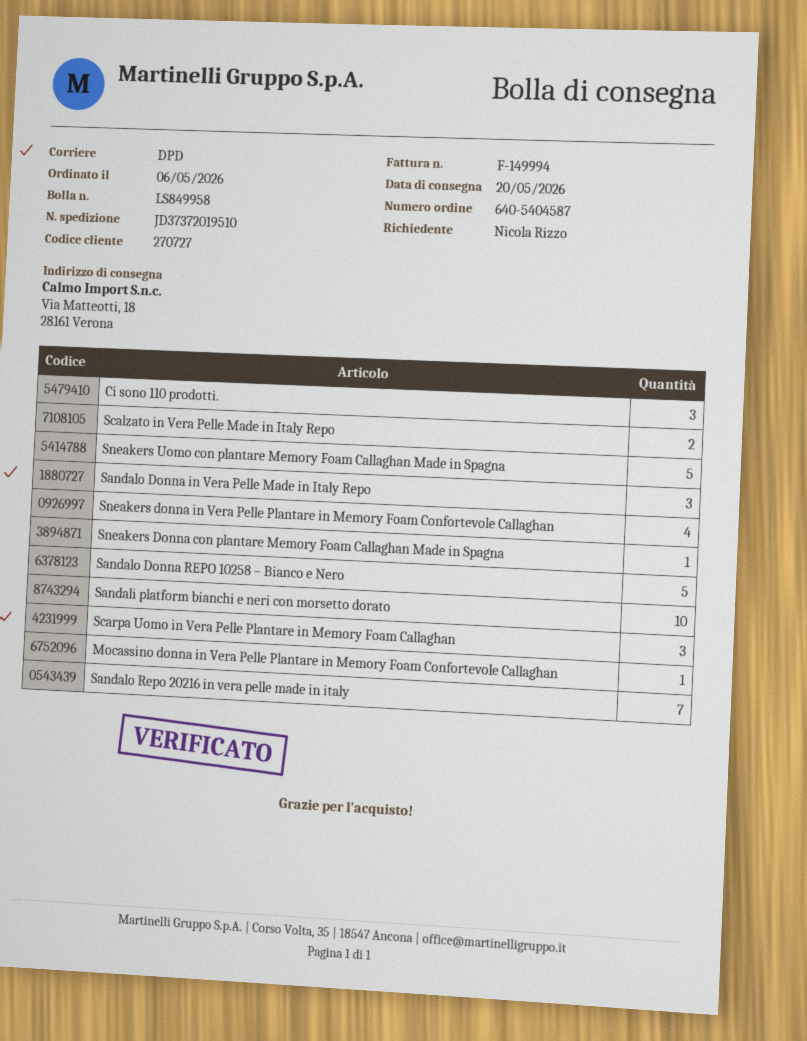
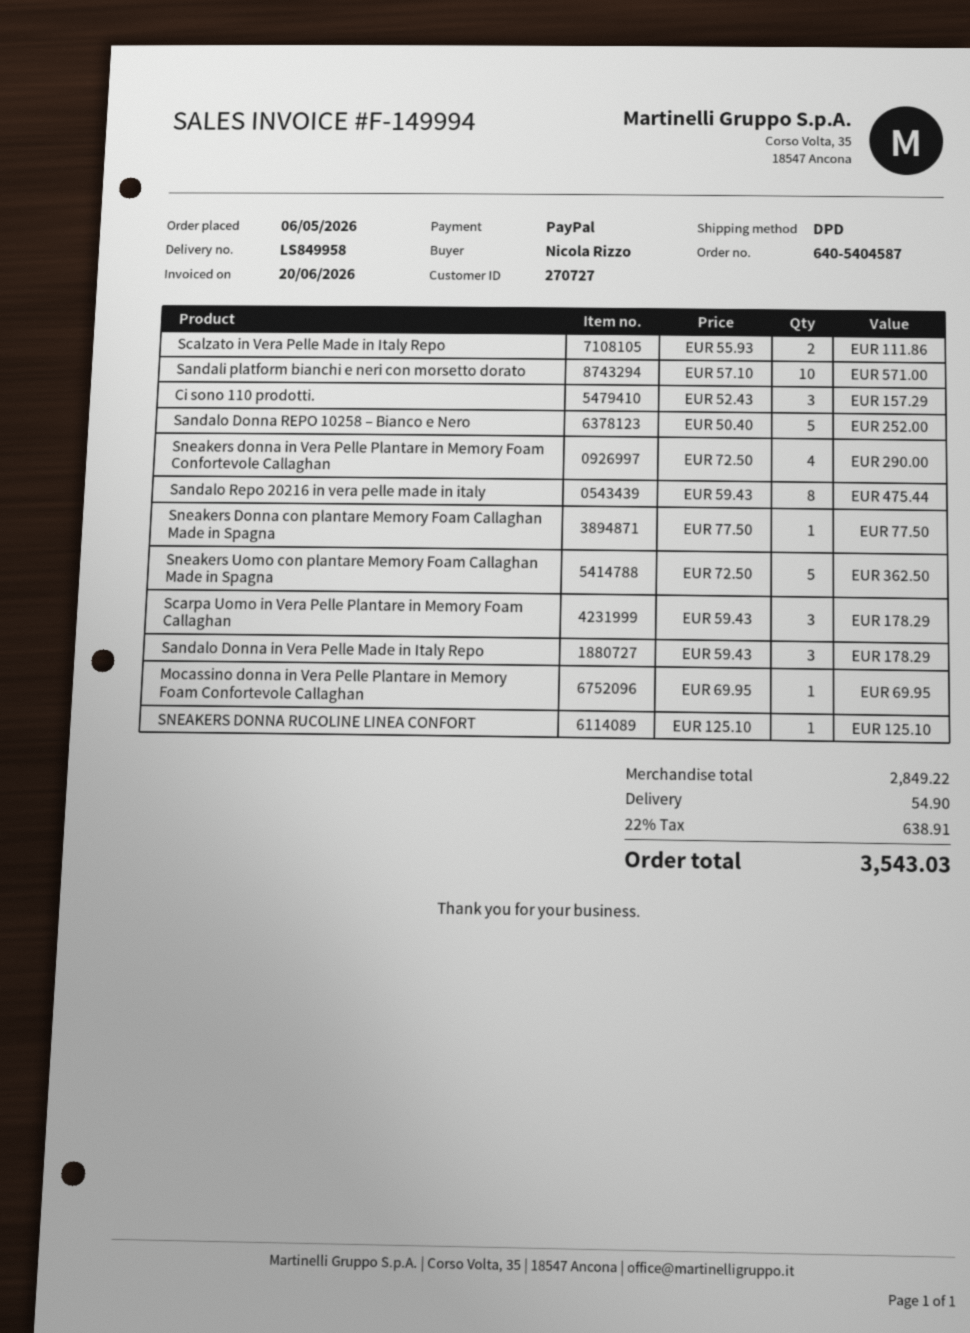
Sandalo Repo 20216 in vera pelle made in italy: 7 -> 8
SNEAKERS DONNA RUCOLINE LINEA CONFORT: none -> 1

